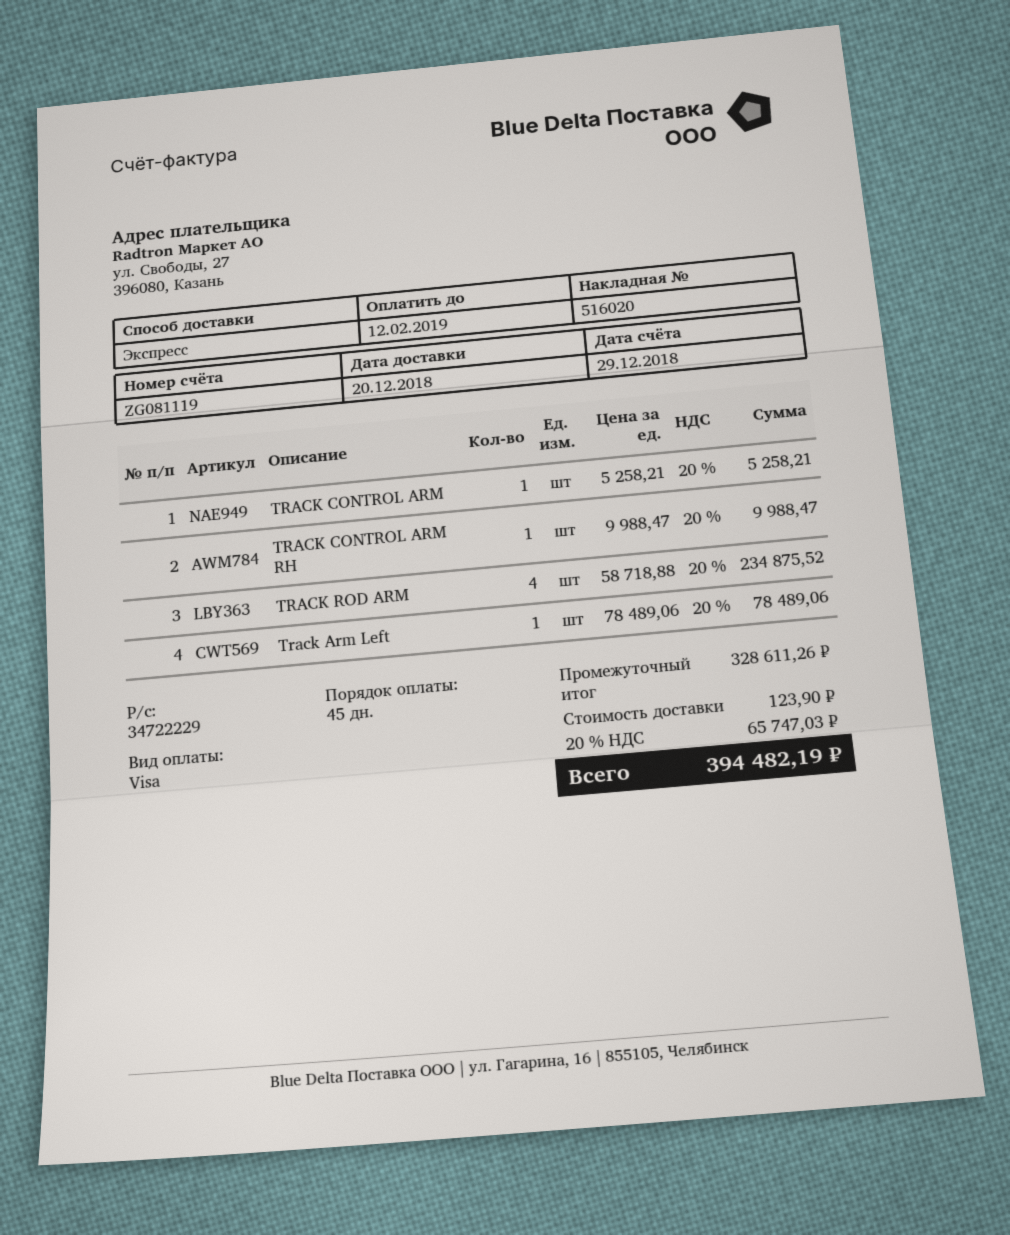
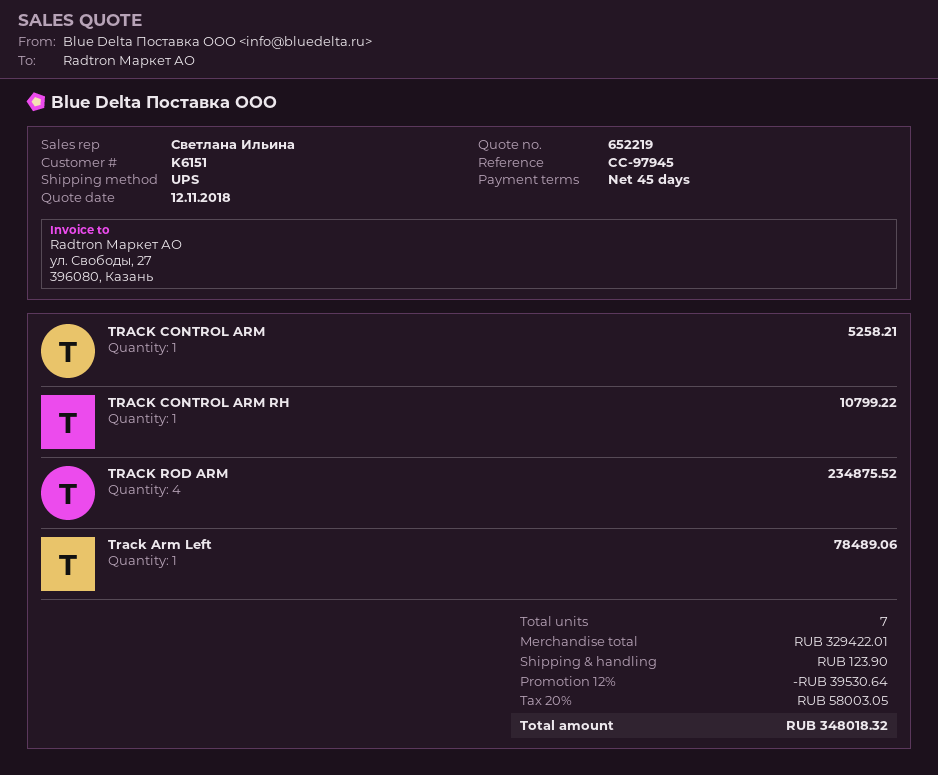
shipping method: express -> UPS
TRACK CONTROL ARM RH: 1 for 9988.47 -> 1 for 10799.22
subtotal: 328611.26 -> 329422.01
discount: none -> 12% = 39530.64
tax: 20% = 65747.03 -> 20% = 58003.05
total: 394482.19 -> 348018.32

